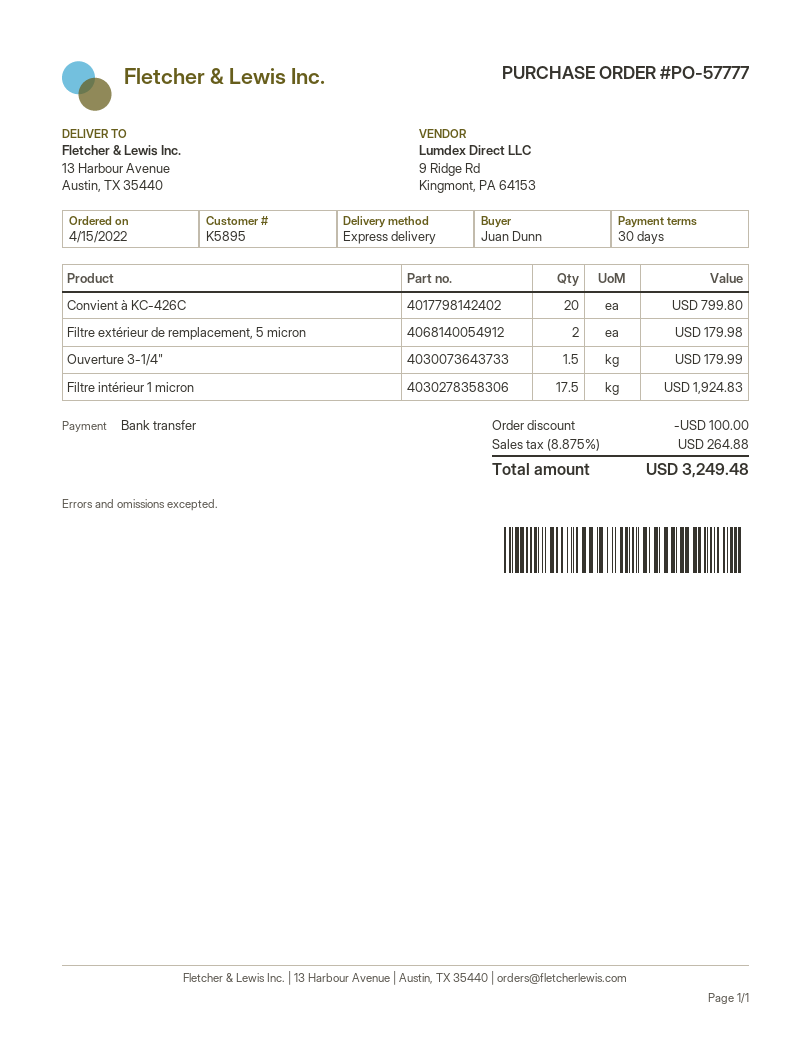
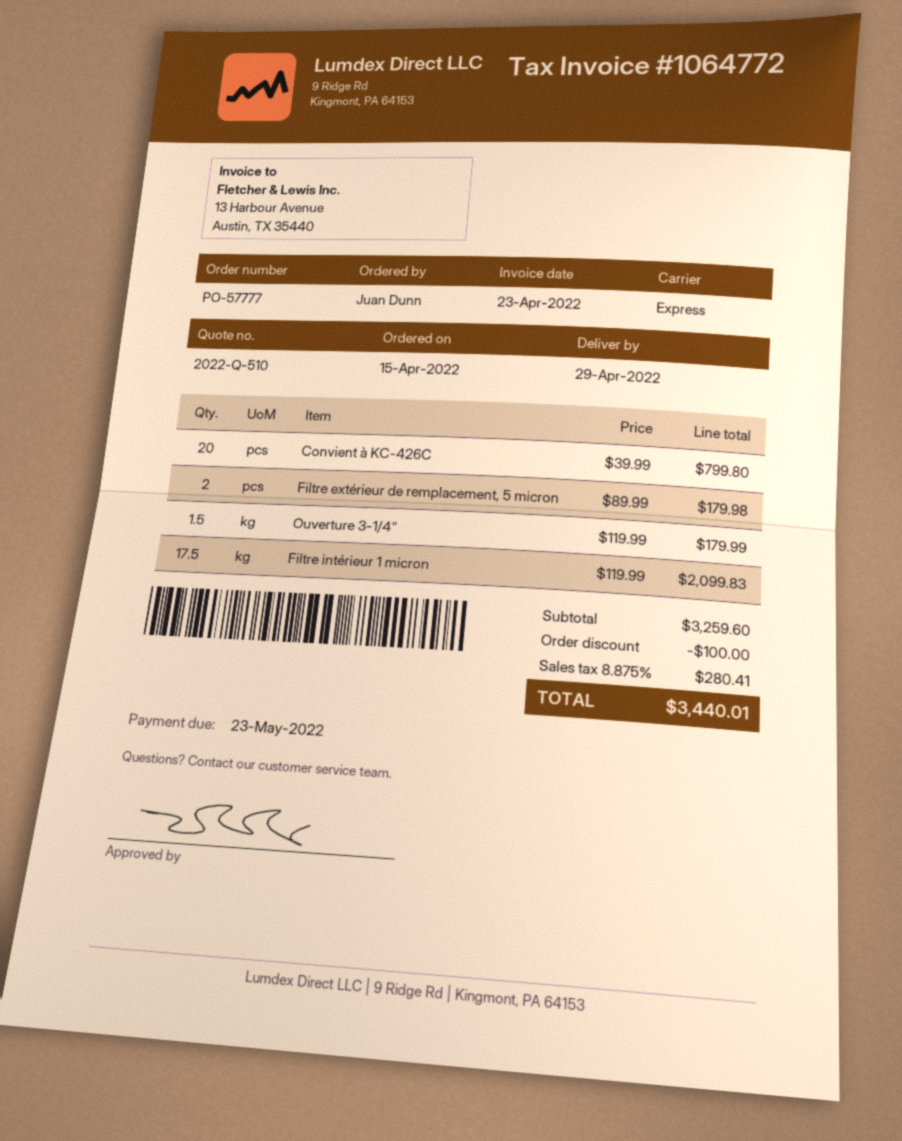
Filtre intérieur 1 micron: 17.5 for 1924.83 -> 17.5 for 2099.83
tax: 8.875% = 264.88 -> 8.875% = 280.41
total: 3249.48 -> 3440.01

